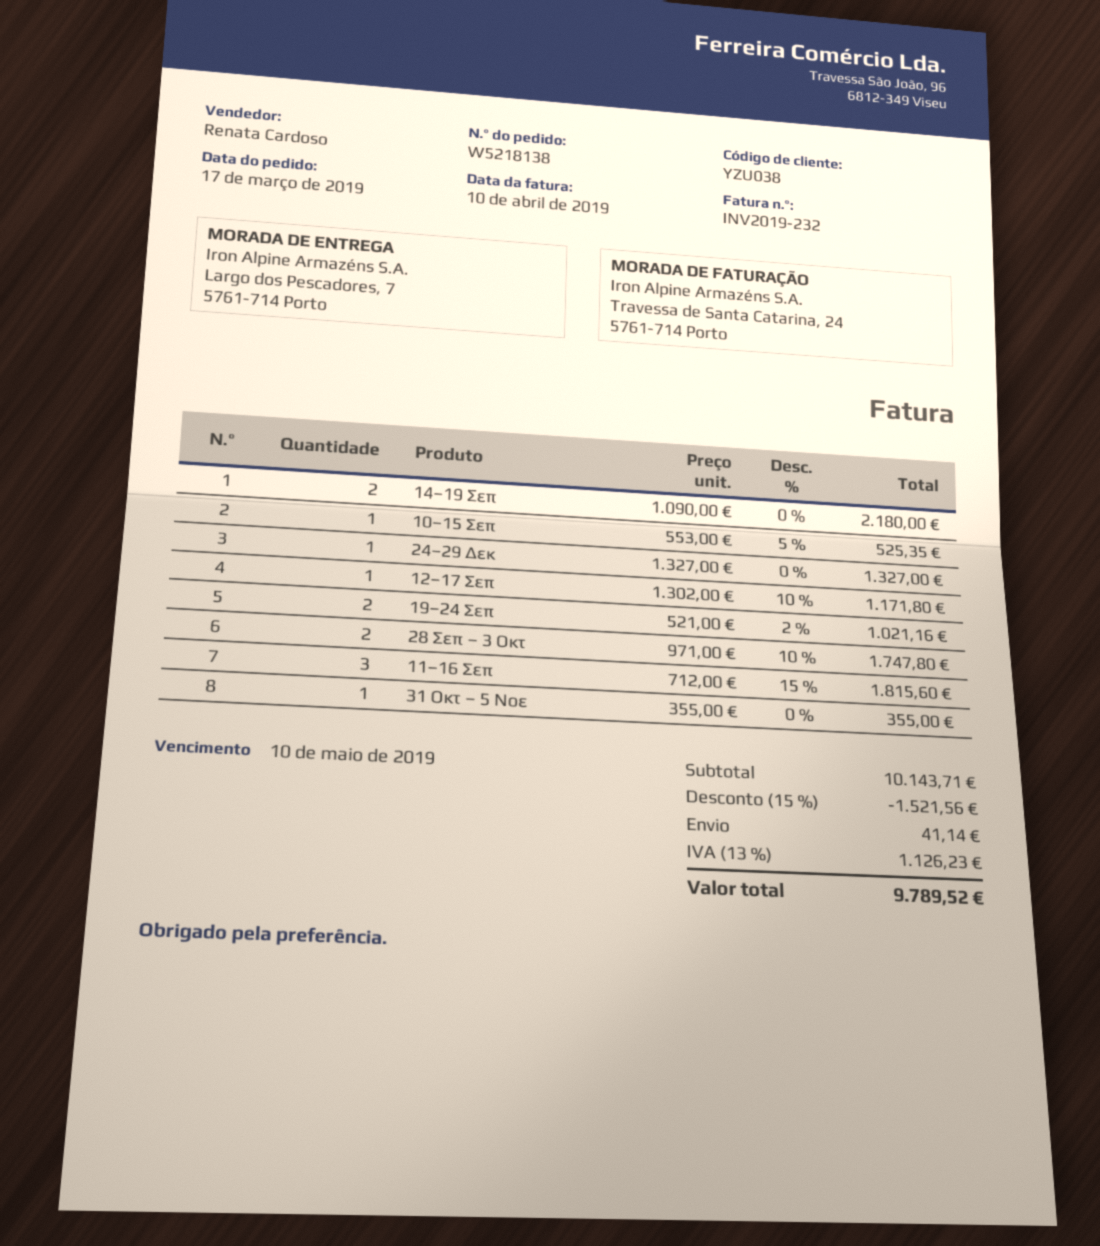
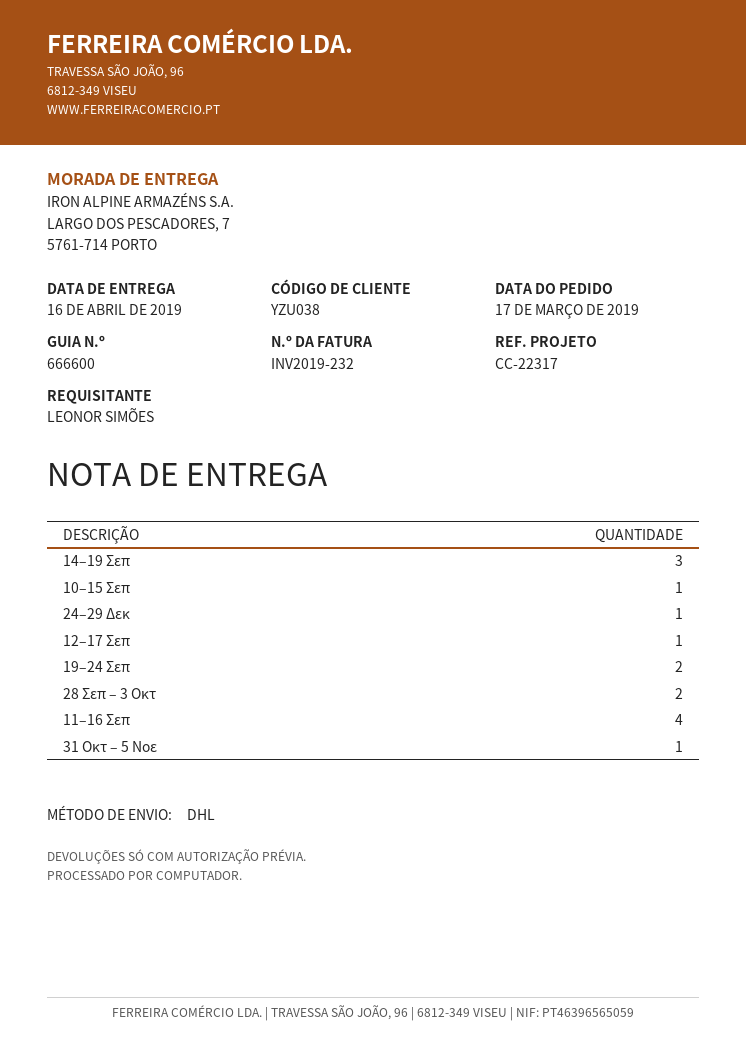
14–19 Σεπ: 2 -> 3
11–16 Σεπ: 3 -> 4

